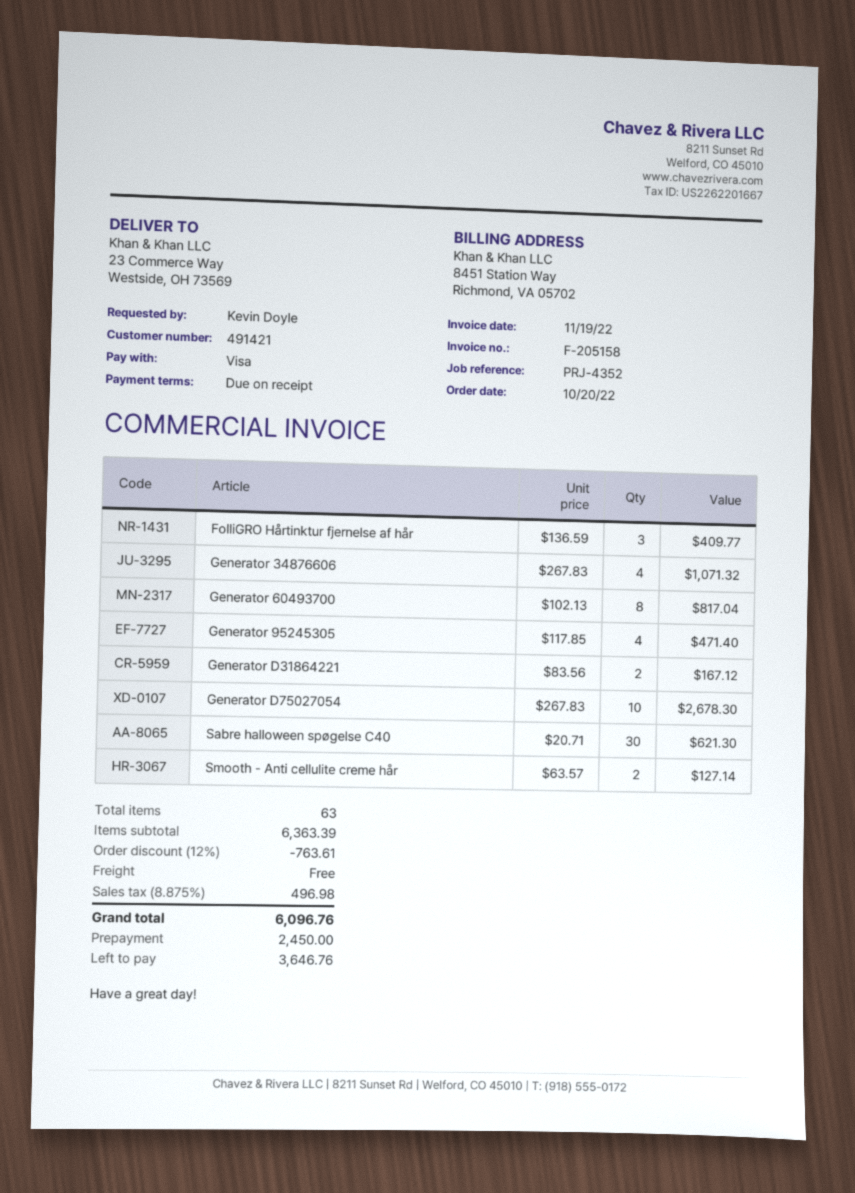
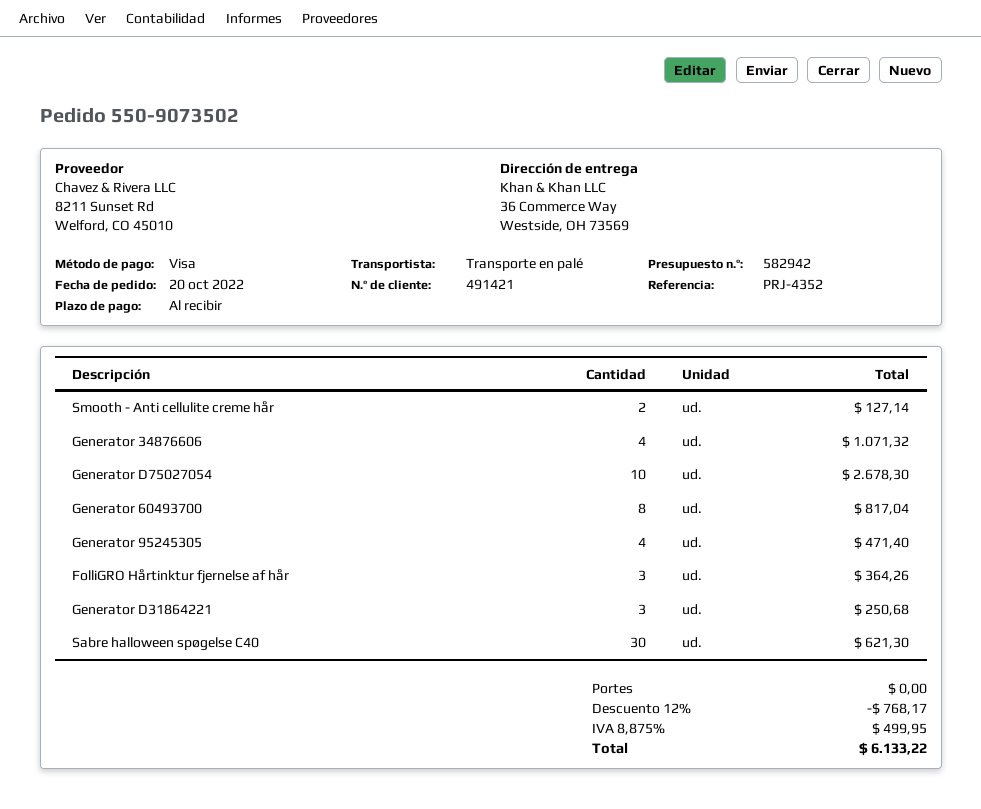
ship to: 23 Commerce Way, Westside, OH 73569 -> 36 Commerce Way, Westside, OH 73569
FolliGRO Hårtinktur fjernelse af hår: 3 for 409.77 -> 3 for 364.26
Generator D31864221: 2 for 167.12 -> 3 for 250.68
discount: 12% = 763.61 -> 12% = 768.17
tax: 8.875% = 496.98 -> 8.875% = 499.95
total: 6096.76 -> 6133.22

